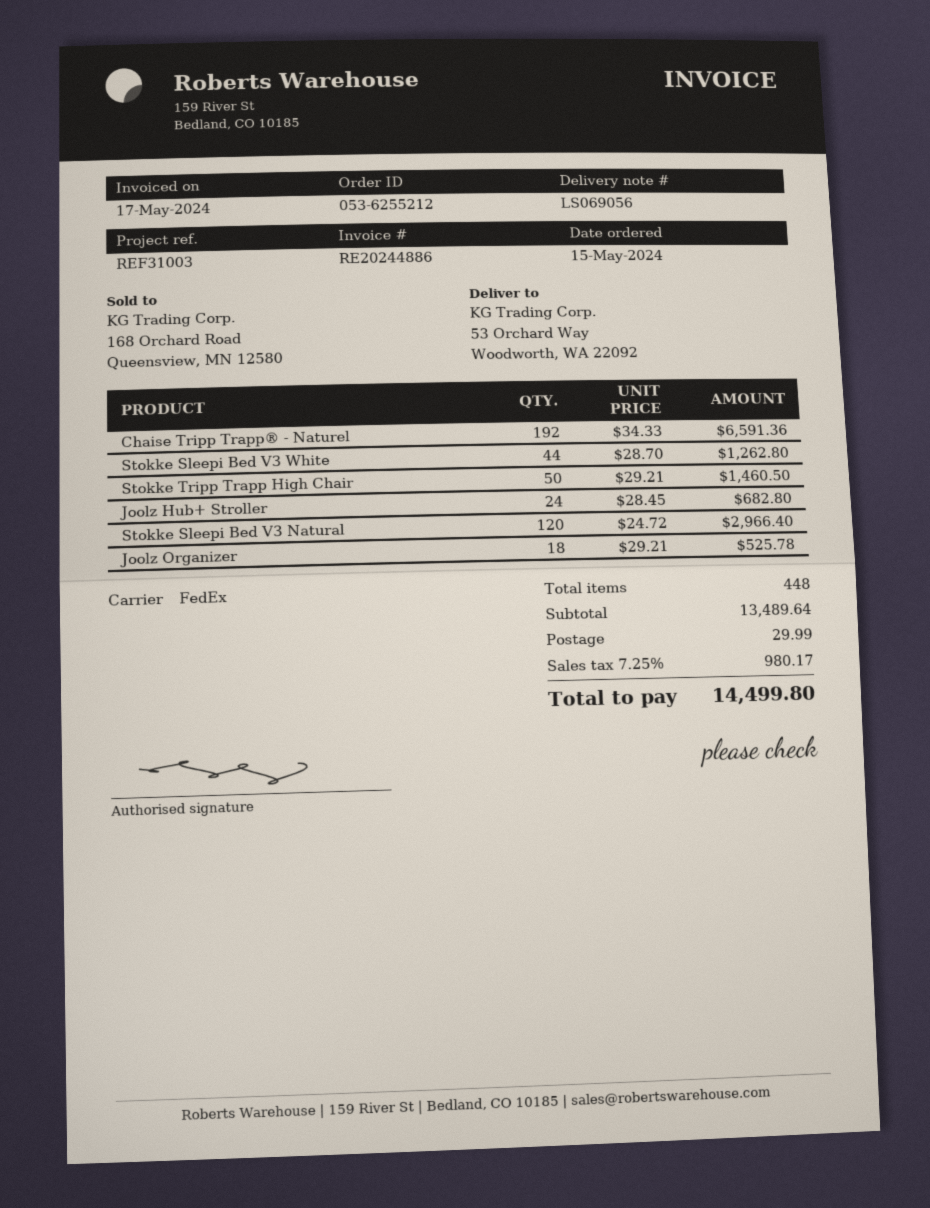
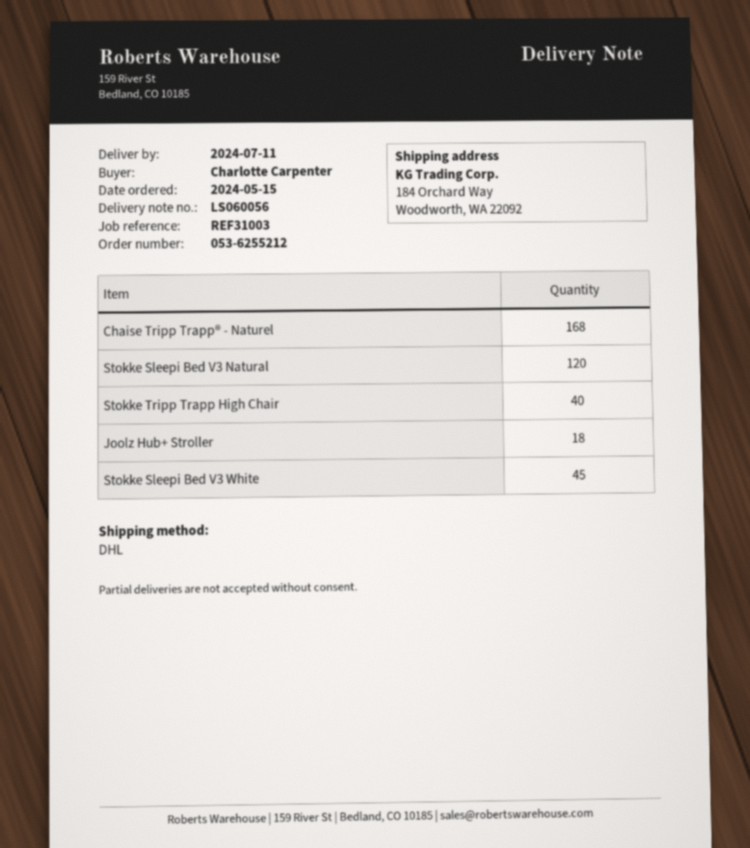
delivery note number: LS069056 -> LS060056
shipping method: FedEx -> DHL
ship to: 53 Orchard Way, Woodworth, WA 22092 -> 184 Orchard Way, Woodworth, WA 22092
Chaise Tripp Trapp® - Naturel: 192 -> 168
Stokke Sleepi Bed V3 White: 44 -> 45
Stokke Tripp Trapp High Chair: 50 -> 40
Joolz Hub+ Stroller: 24 -> 18
Joolz Organizer: 18 -> none

